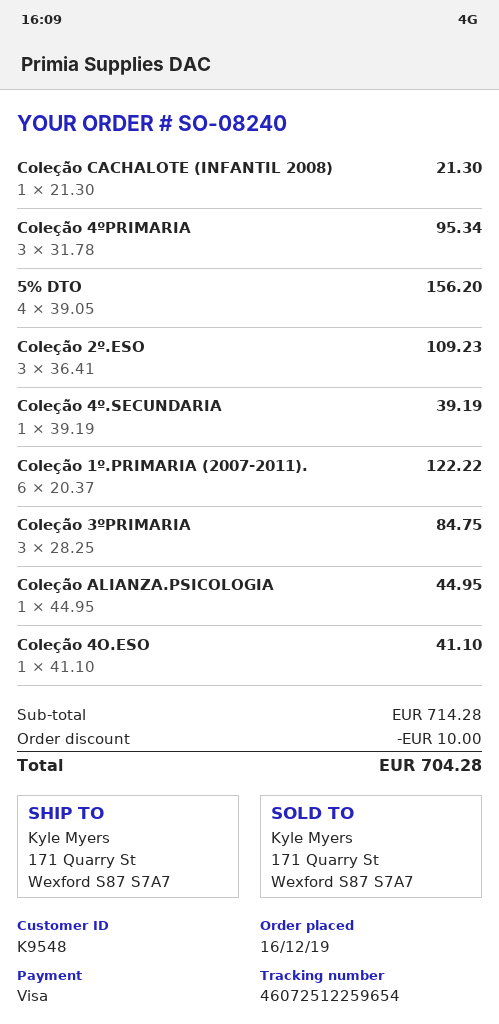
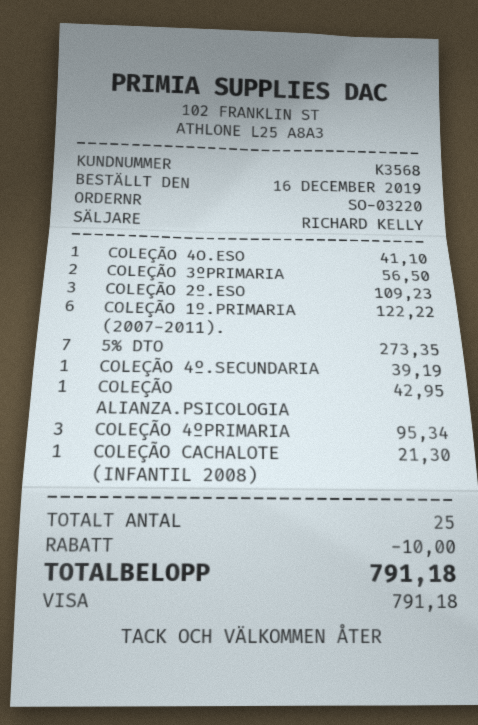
order number: SO-08240 -> SO-03220
customer number: K9548 -> K3568
5% DTO: 4 for 156.20 -> 7 for 273.35
Coleção 3ºPRIMARIA: 3 for 84.75 -> 2 for 56.50
Coleção ALIANZA.PSICOLOGIA: 1 for 44.95 -> 1 for 42.95
total: 704.28 -> 791.18

